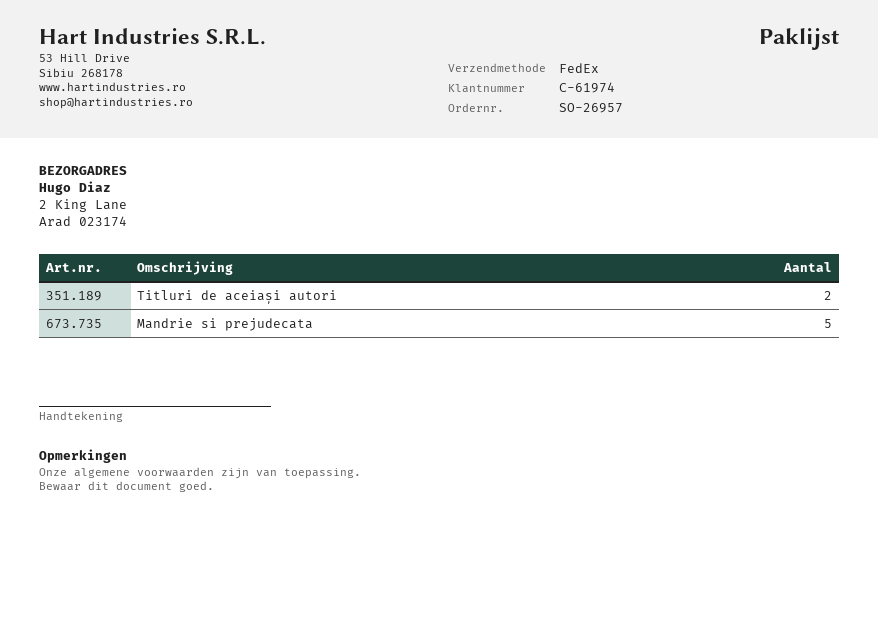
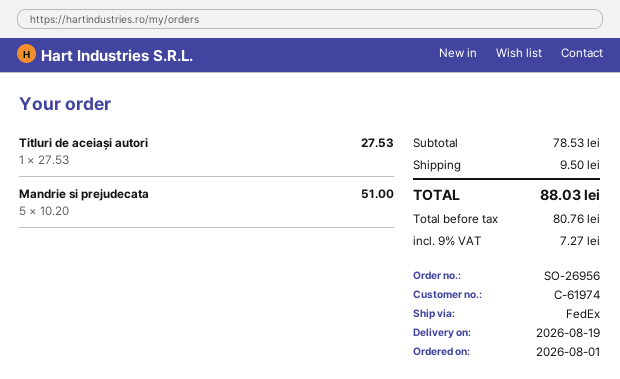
order number: SO-26957 -> SO-26956
Titluri de aceiași autori: 2 -> 1

